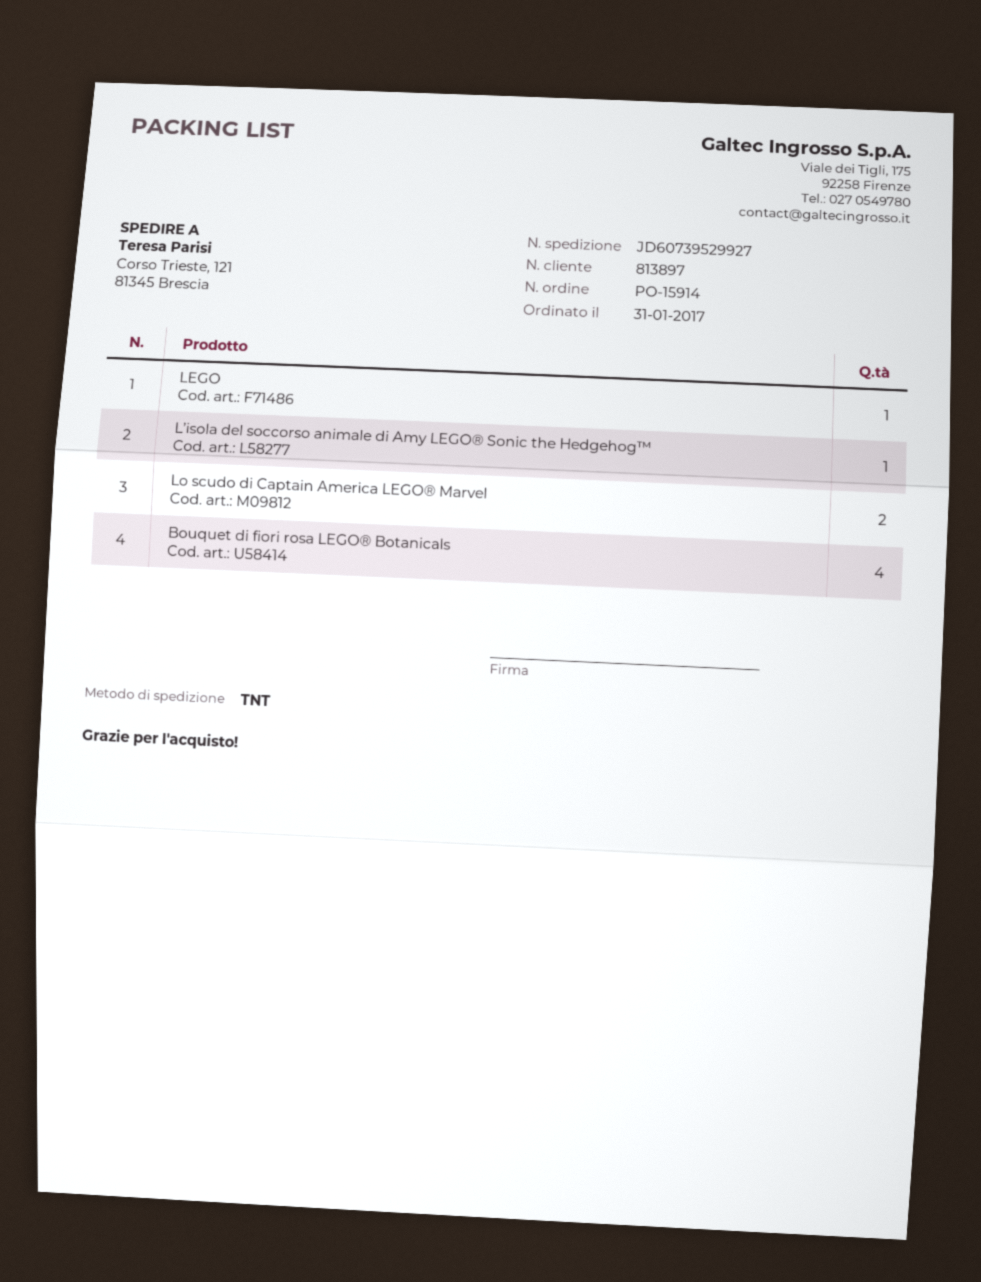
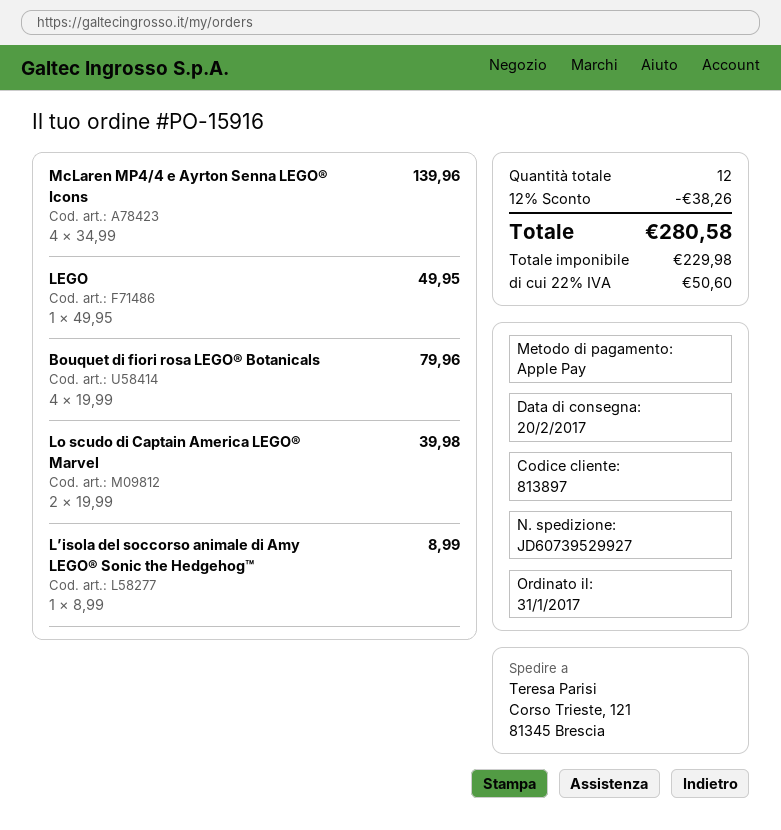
order number: PO-15914 -> PO-15916
McLaren MP4/4 e Ayrton Senna LEGO® Icons: none -> 4

